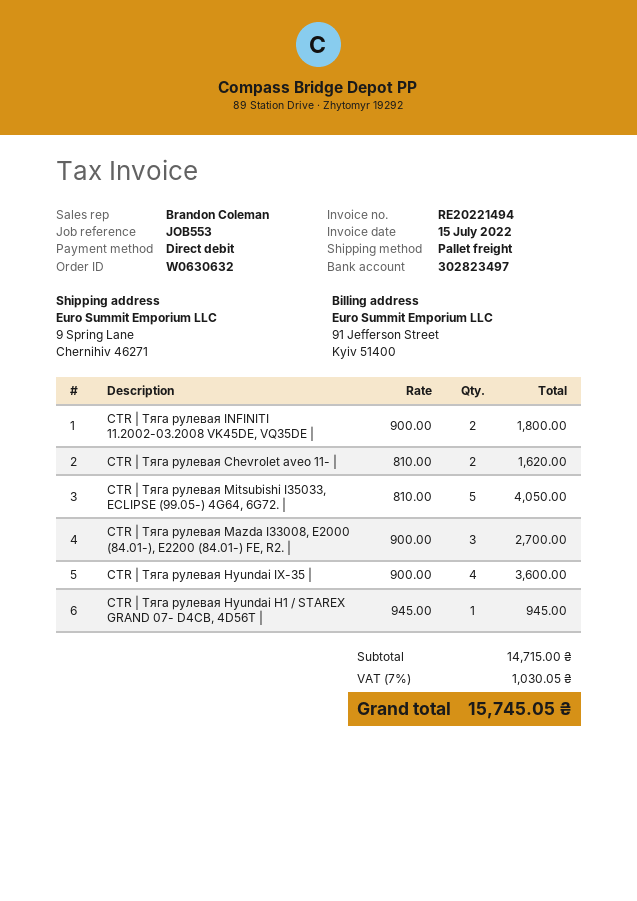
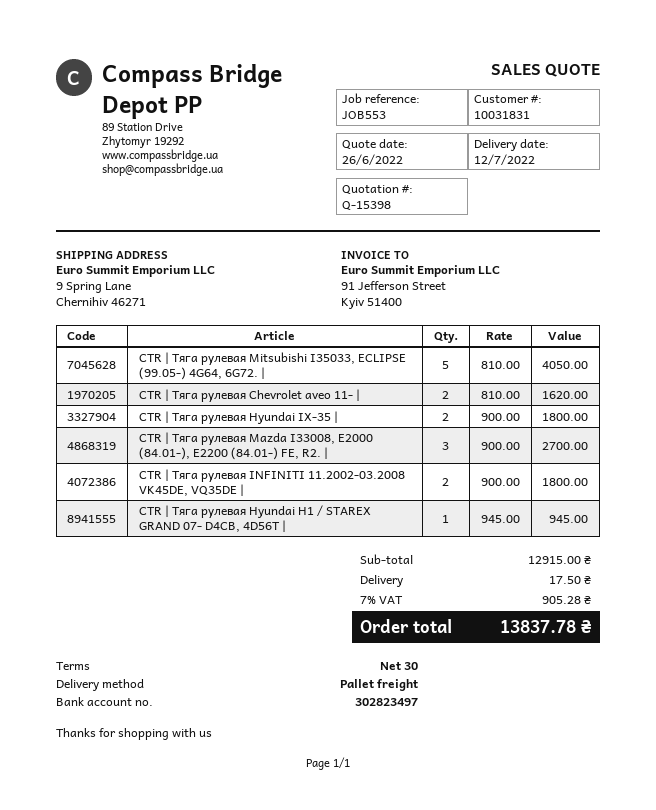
CTR | Тяга рулевая Hyundai IX-35 |: 4 x 900.00 = 3600.00 -> 2 x 900.00 = 1800.00
subtotal: 14715.00 -> 12915.00
shipping: none -> 17.50
tax: 7% = 1030.05 -> 7% = 905.28
total: 15745.05 -> 13837.78

